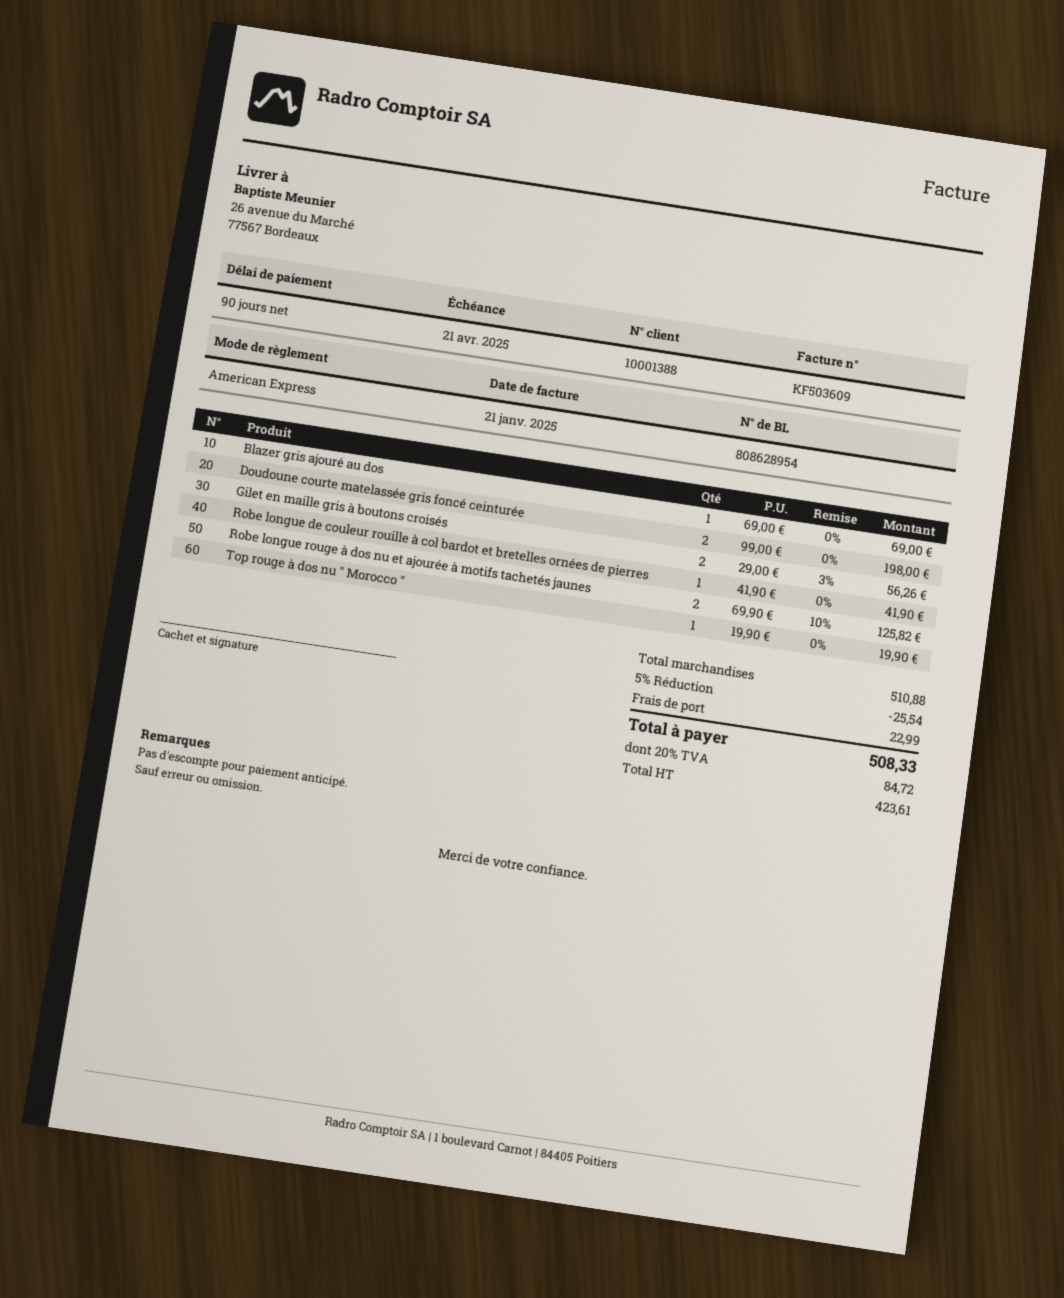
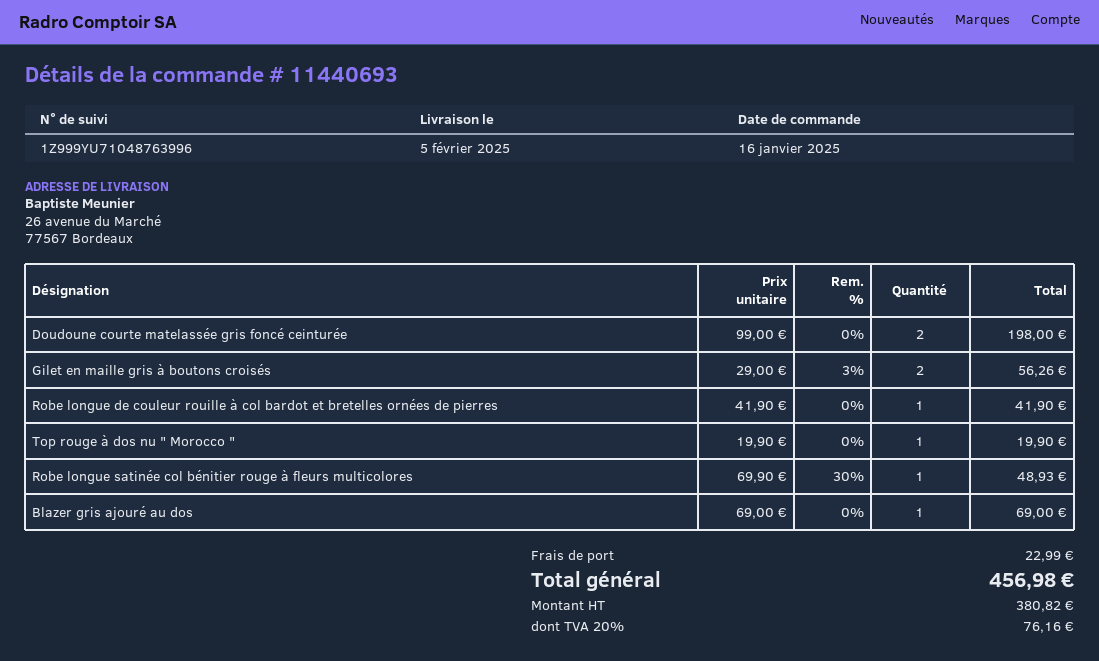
Robe longue rouge à dos nu et ajourée à motifs tachetés jaunes: 2 x 69.90 - 10% = 125.82 -> none
Robe longue satinée col bénitier rouge à fleurs multicolores: none -> 1 x 69.90 - 30% = 48.93
discount: 5% = 25.54 -> none
net: 423.61 -> 380.82
tax: 20% = 84.72 -> 20% = 76.16
total: 508.33 -> 456.98

